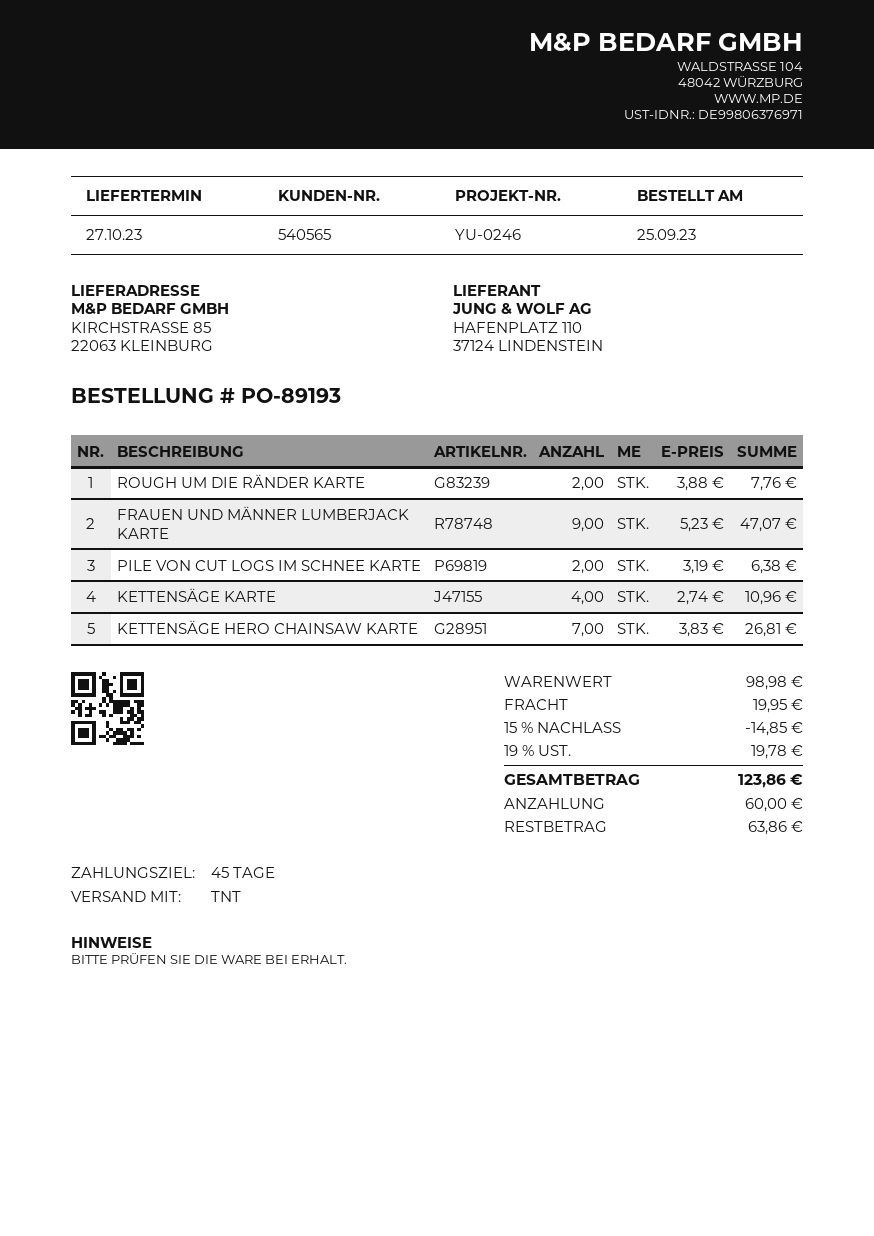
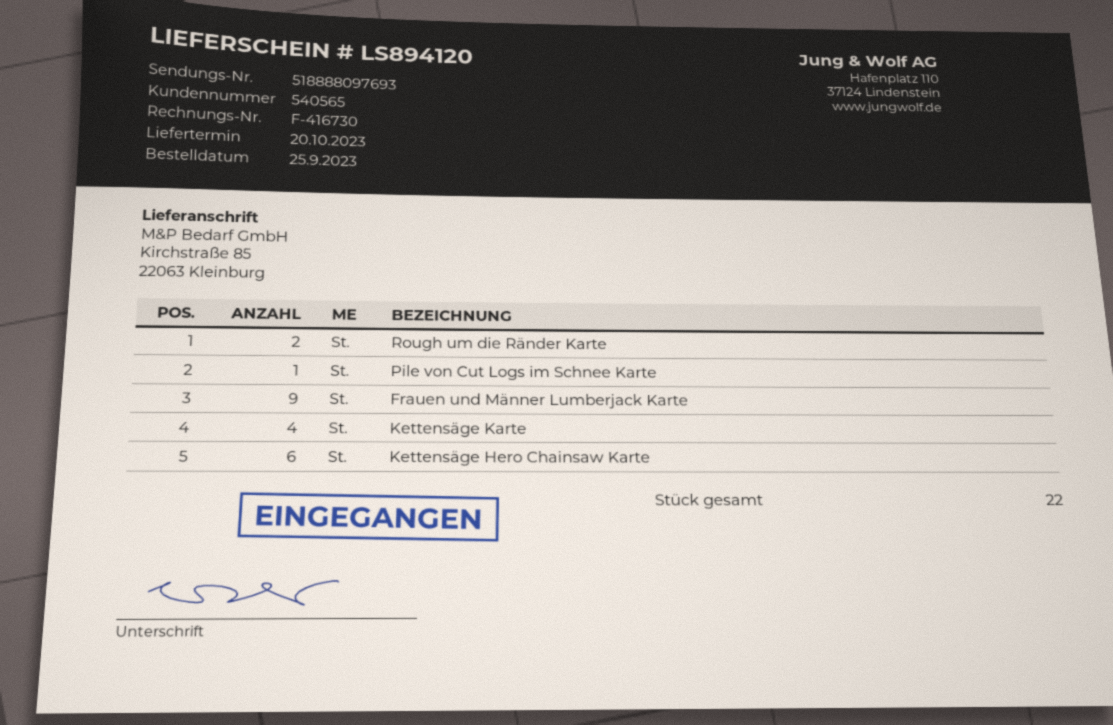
delivery date: 2023-10-27 -> 2023-10-20
PILE VON CUT LOGS IM SCHNEE KARTE: 2 -> 1
KETTENSÄGE HERO CHAINSAW KARTE: 7 -> 6

